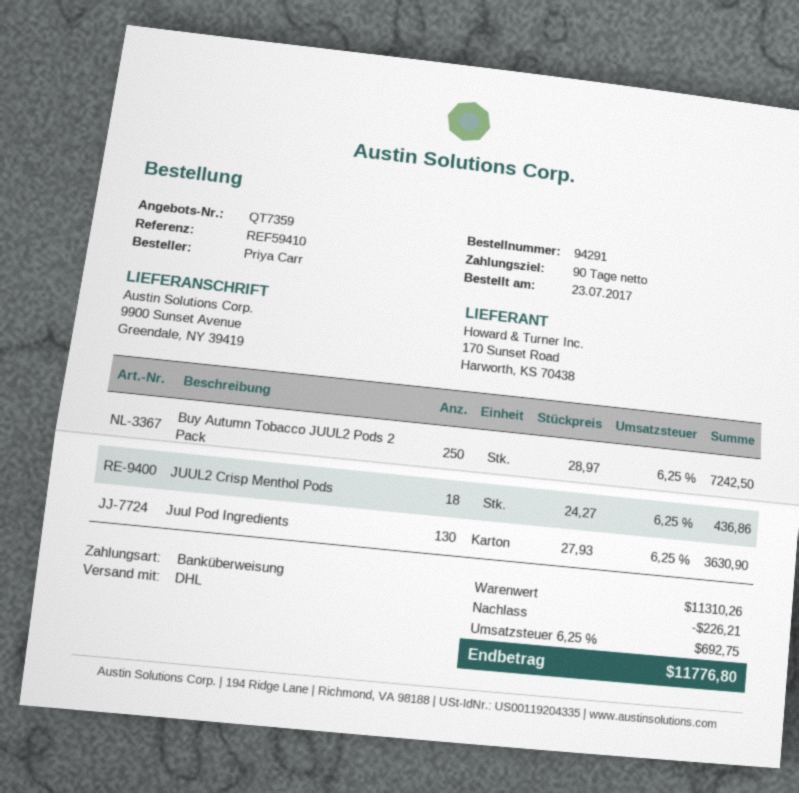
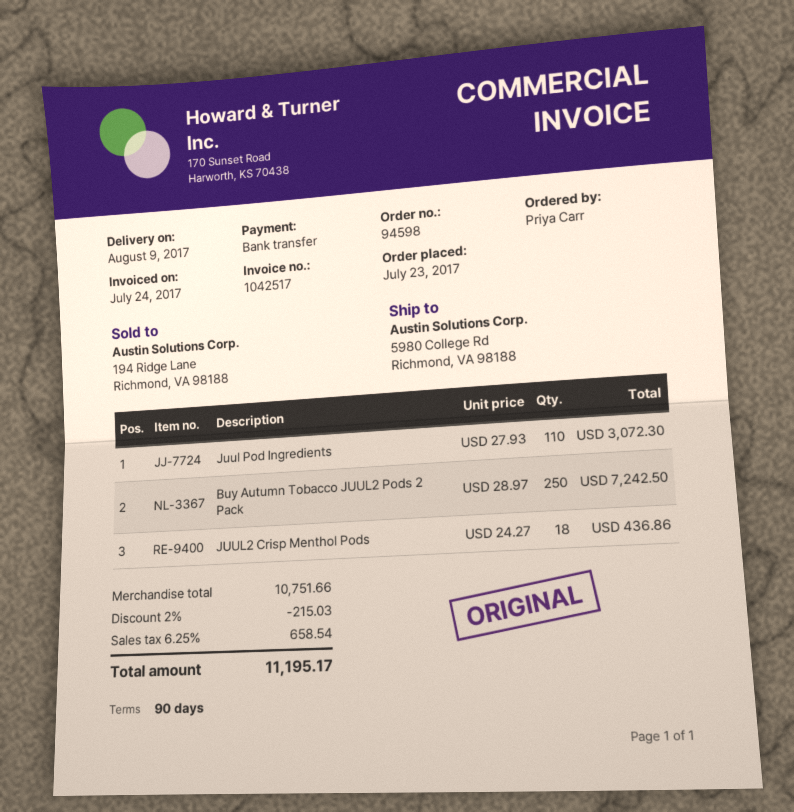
order number: 94291 -> 94598
ship to: 9900 Sunset Avenue, Greendale, NY 39419 -> 5980 College Rd, Richmond, VA 98188
Juul Pod Ingredients: 130 x 27.93 = 3630.90 -> 110 x 27.93 = 3072.30
subtotal: 11310.26 -> 10751.66
discount: 226.21 -> 215.03
tax: 6.25% = 692.75 -> 6.25% = 658.54
total: 11776.80 -> 11195.17

